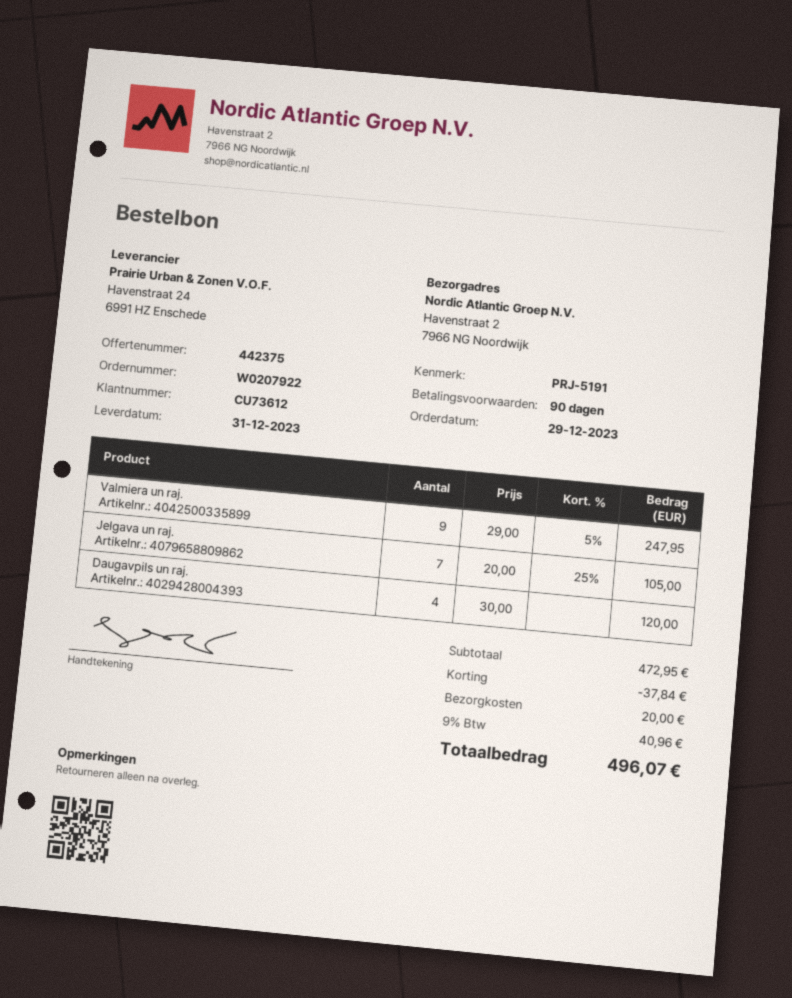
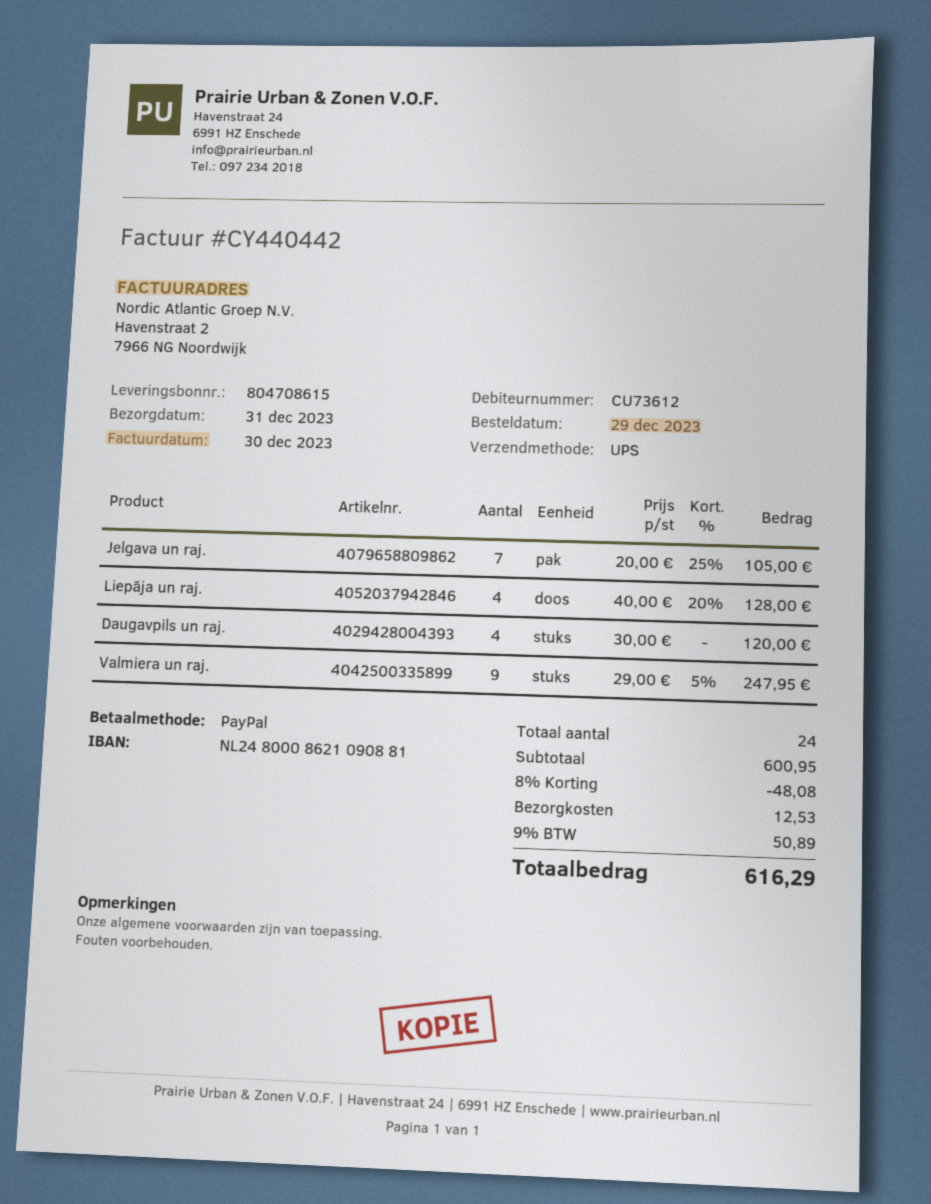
Liepāja un raj.: none -> 4 x 40.00 - 20% = 128.00
subtotal: 472.95 -> 600.95
discount: 37.84 -> 48.08
shipping: 20.00 -> 12.53
tax: 9% = 40.96 -> 9% = 50.89
total: 496.07 -> 616.29

